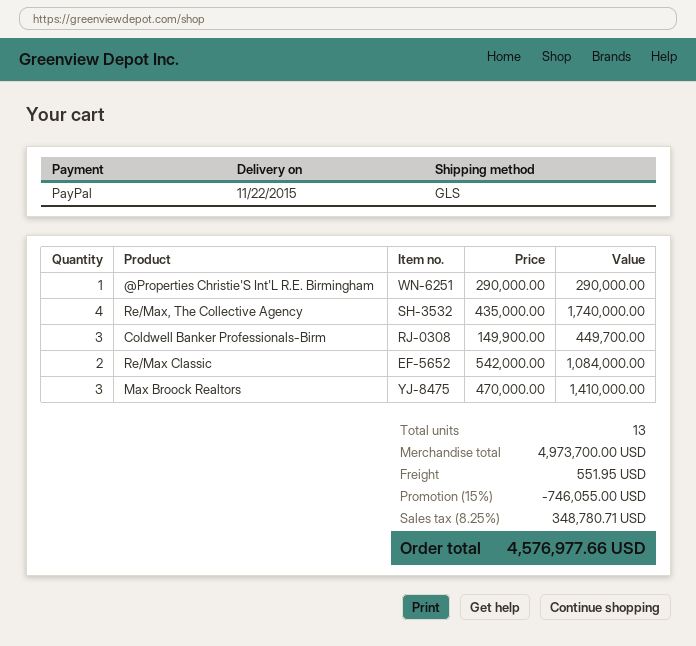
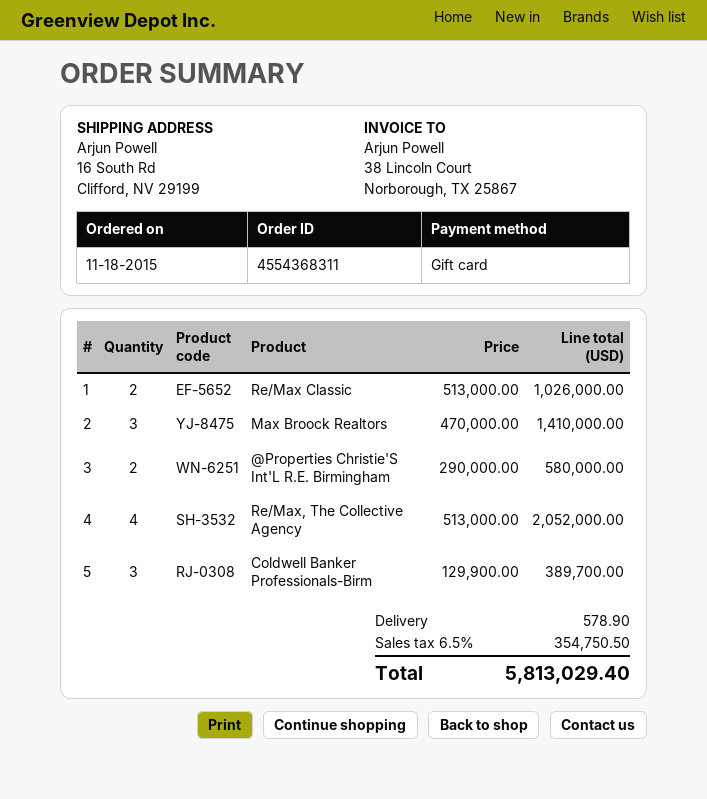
payment method: PayPal -> gift card
@Properties Christie'S Int'L R.E. Birmingham: 1 x 290000.00 = 290000.00 -> 2 x 290000.00 = 580000.00
Re/Max, The Collective Agency: 4 x 435000.00 = 1740000.00 -> 4 x 513000.00 = 2052000.00
Coldwell Banker Professionals-Birm: 3 x 149900.00 = 449700.00 -> 3 x 129900.00 = 389700.00
Re/Max Classic: 2 x 542000.00 = 1084000.00 -> 2 x 513000.00 = 1026000.00
discount: 15% = 746055.00 -> none
shipping: 551.95 -> 578.90
tax: 8.25% = 348780.71 -> 6.5% = 354750.50
total: 4576977.66 -> 5813029.40

